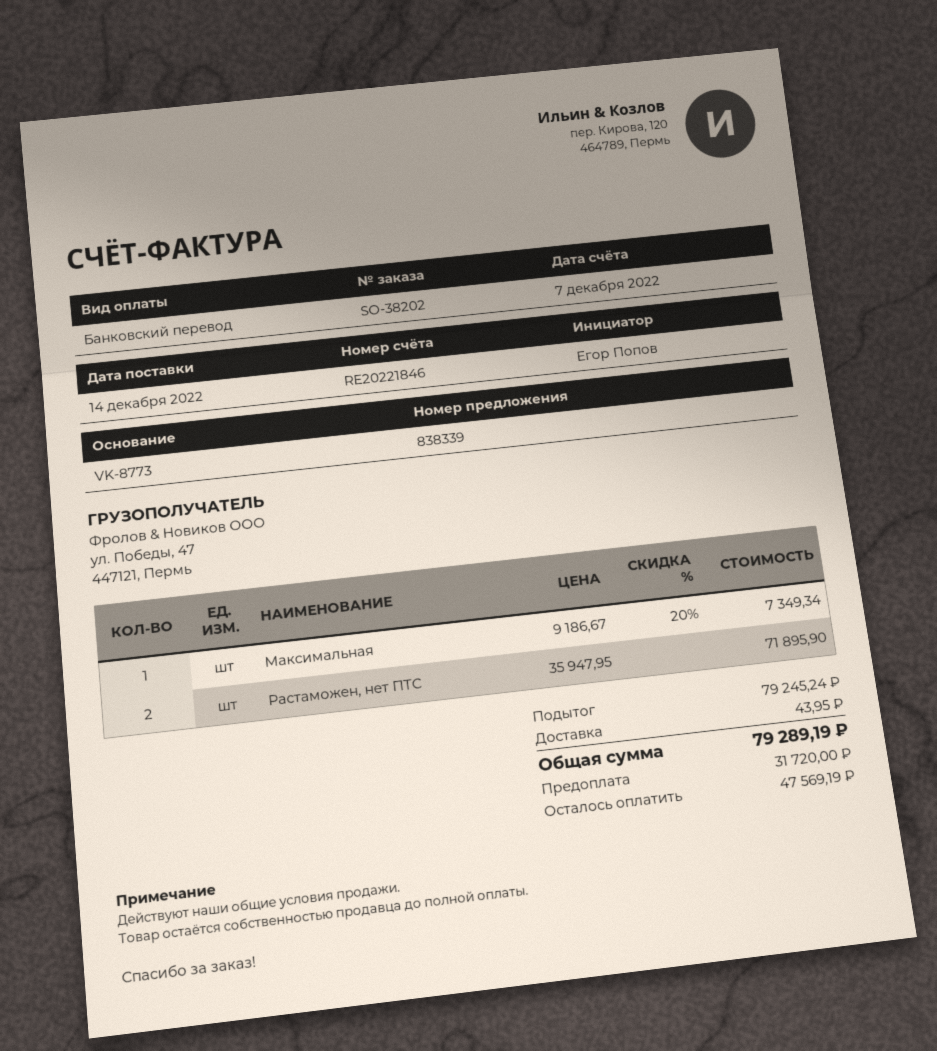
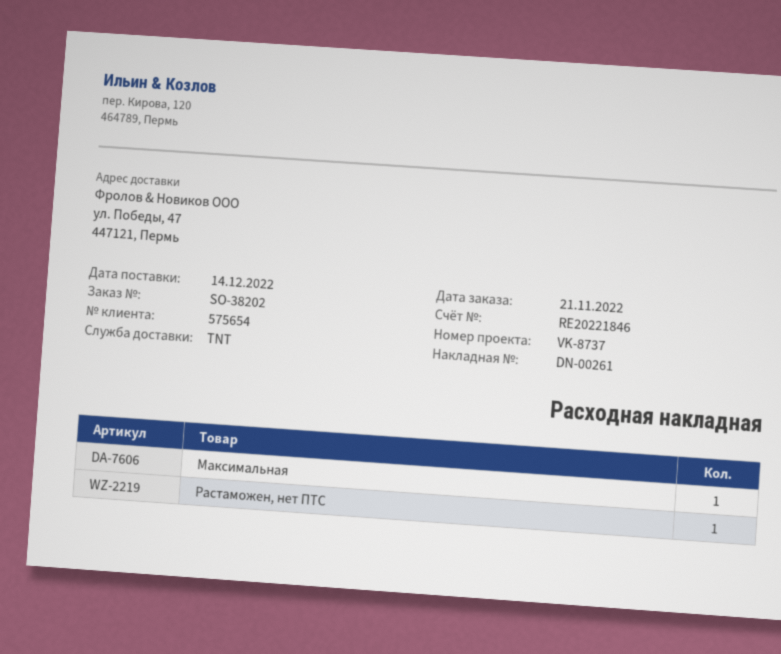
reference: VK-8773 -> VK-8737
Растаможен, нет ПТС: 2 -> 1

